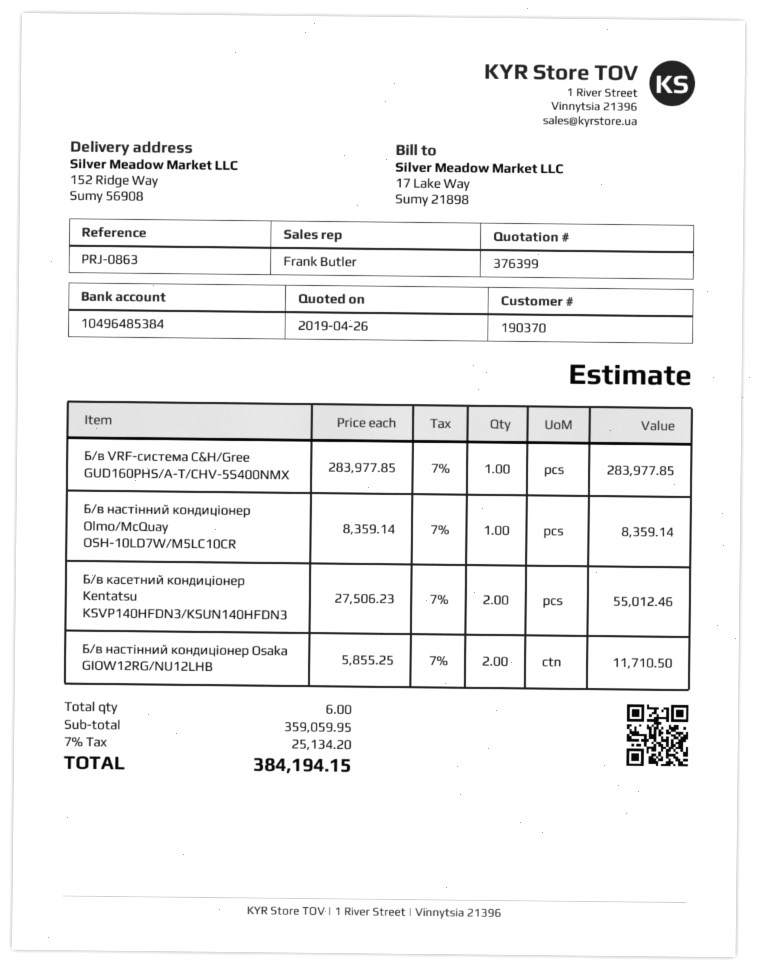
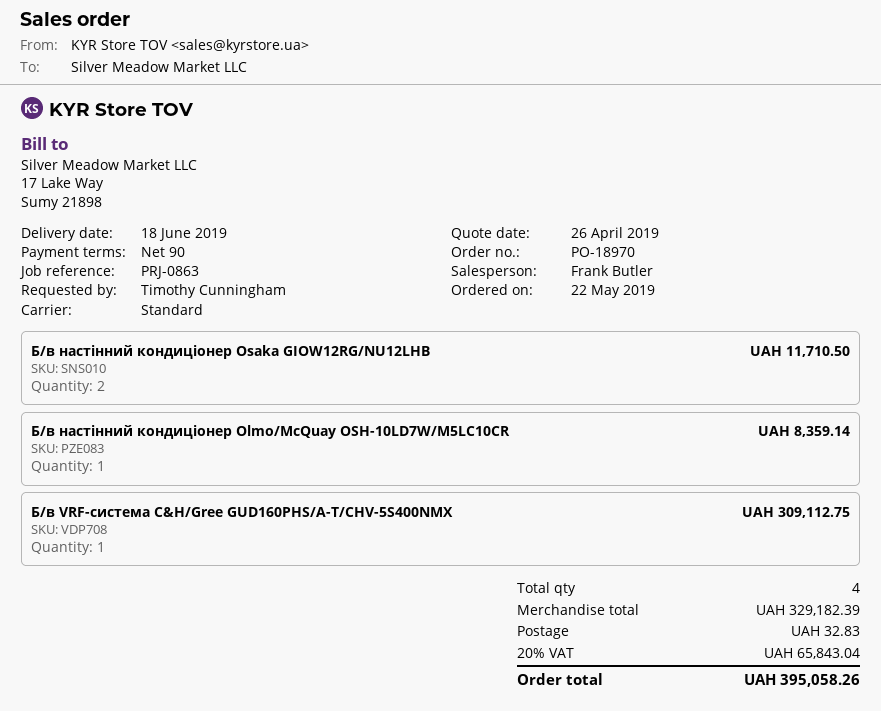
Б/в VRF-система C&H/Gree GUD160PHS/A-T/CHV-5S400NMX: 1 for 283977.85 -> 1 for 309112.75
Б/в касетний кондиціонер Kentatsu KSVP140HFDN3/KSUN140HFDN3: 2 for 55012.46 -> none
total quantity: 6 -> 4
subtotal: 359059.95 -> 329182.39
shipping: none -> 32.83
tax: 7% = 25134.20 -> 20% = 65843.04
total: 384194.15 -> 395058.26

